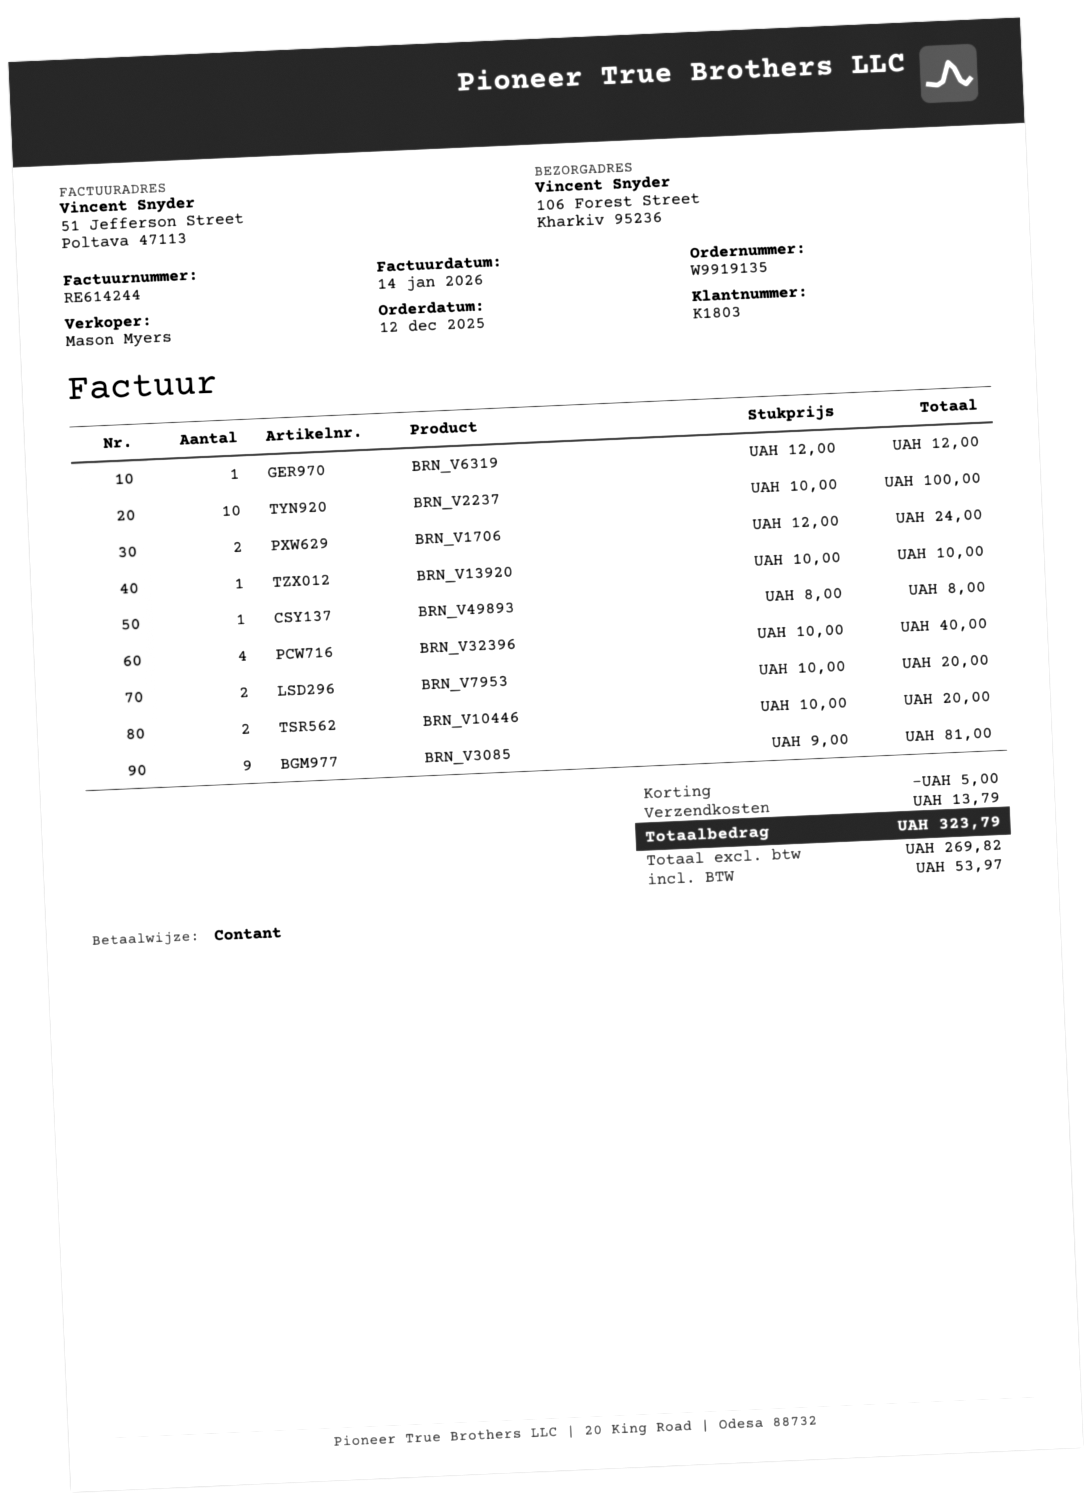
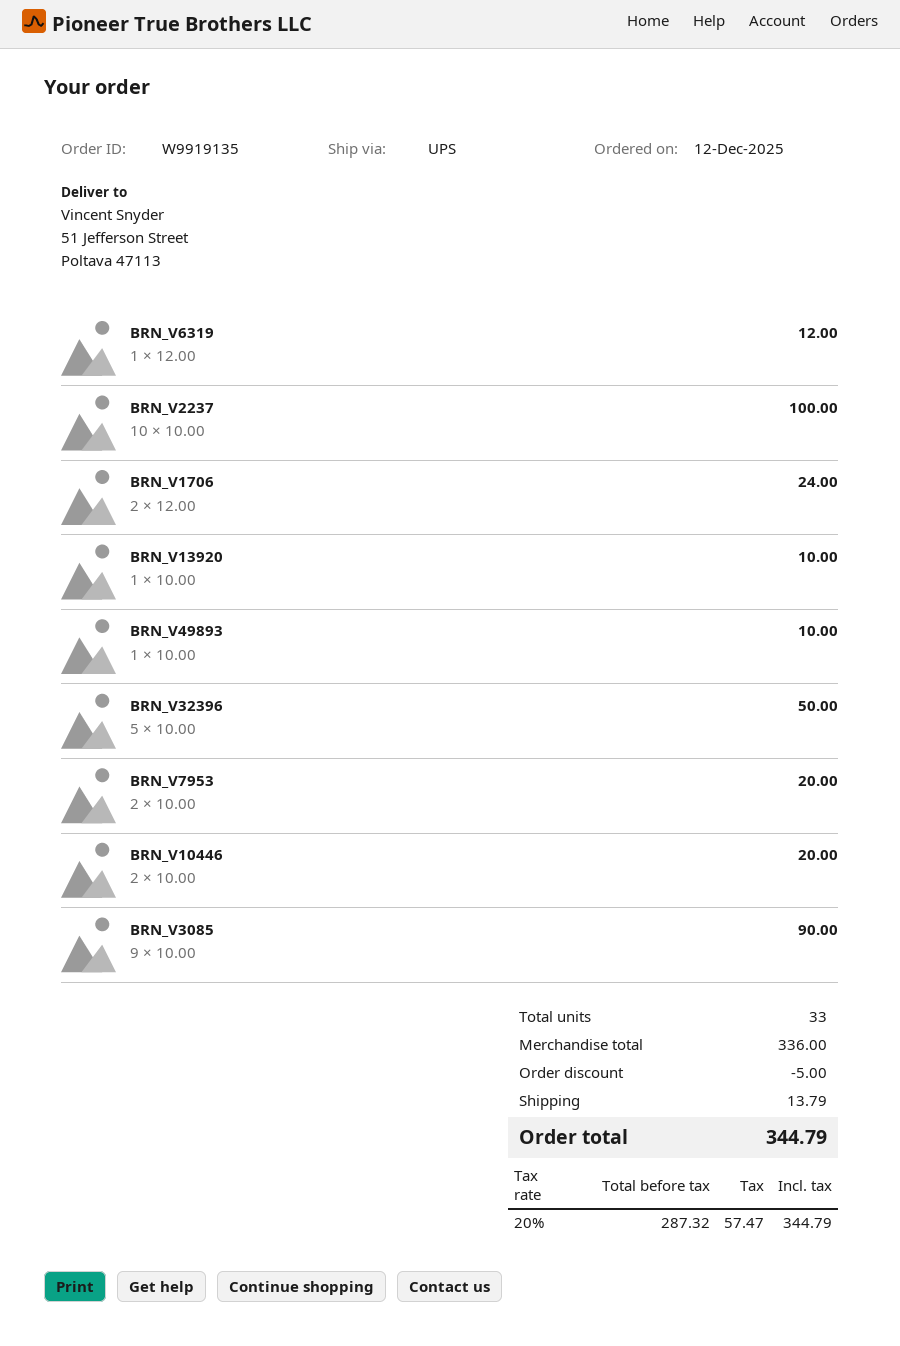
ship to: 106 Forest Street, Kharkiv 95236 -> 51 Jefferson Street, Poltava 47113
BRN_V49893: 1 x 8.00 = 8.00 -> 1 x 10.00 = 10.00
BRN_V32396: 4 x 10.00 = 40.00 -> 5 x 10.00 = 50.00
BRN_V3085: 9 x 9.00 = 81.00 -> 9 x 10.00 = 90.00
net: 269.82 -> 287.32
tax: 53.97 -> 57.47
total: 323.79 -> 344.79

